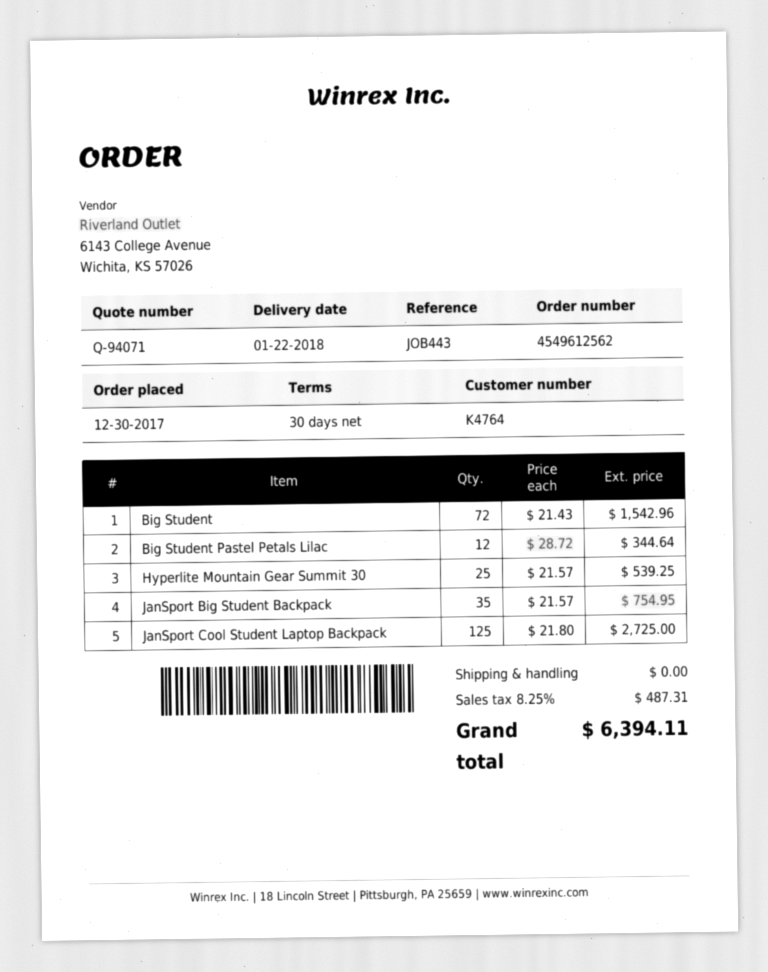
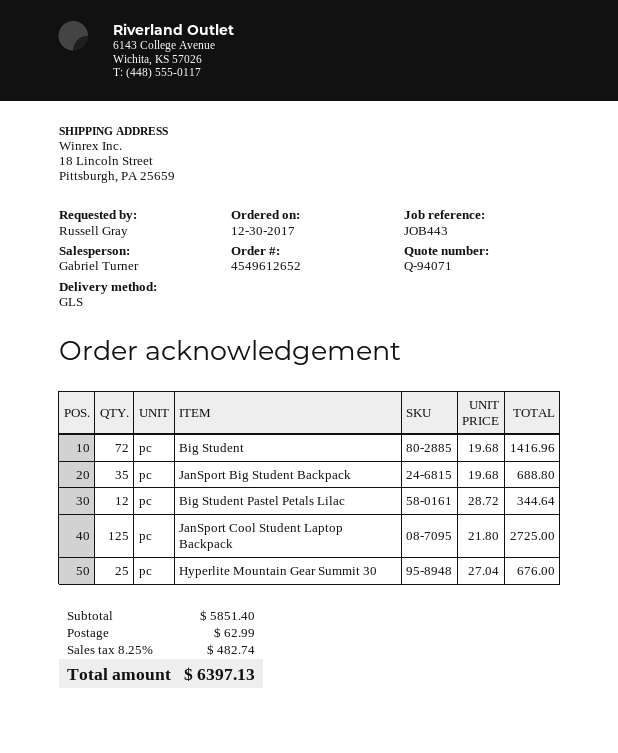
order number: 4549612562 -> 4549612652
Big Student: 72 x 21.43 = 1542.96 -> 72 x 19.68 = 1416.96
Hyperlite Mountain Gear Summit 30: 25 x 21.57 = 539.25 -> 25 x 27.04 = 676.00
JanSport Big Student Backpack: 35 x 21.57 = 754.95 -> 35 x 19.68 = 688.80
shipping: 0.00 -> 62.99
tax: 8.25% = 487.31 -> 8.25% = 482.74
total: 6394.11 -> 6397.13

